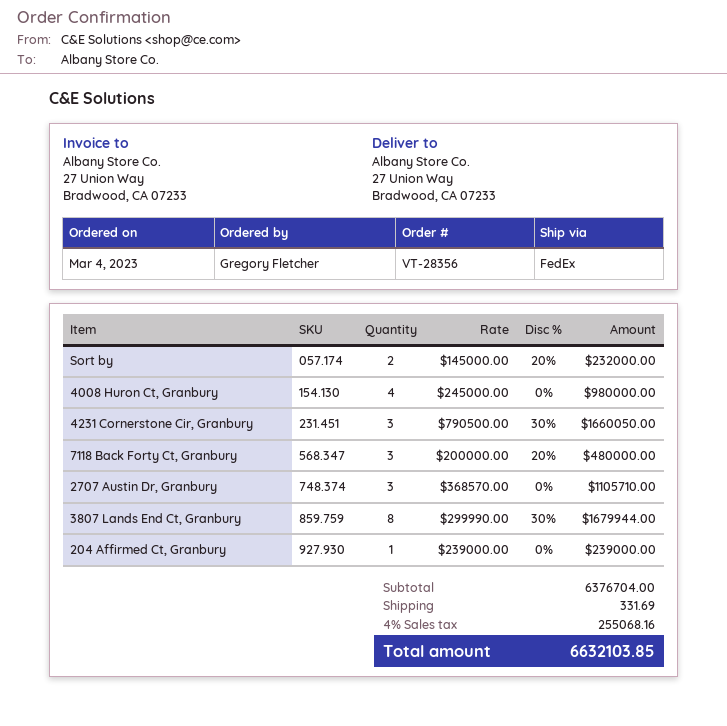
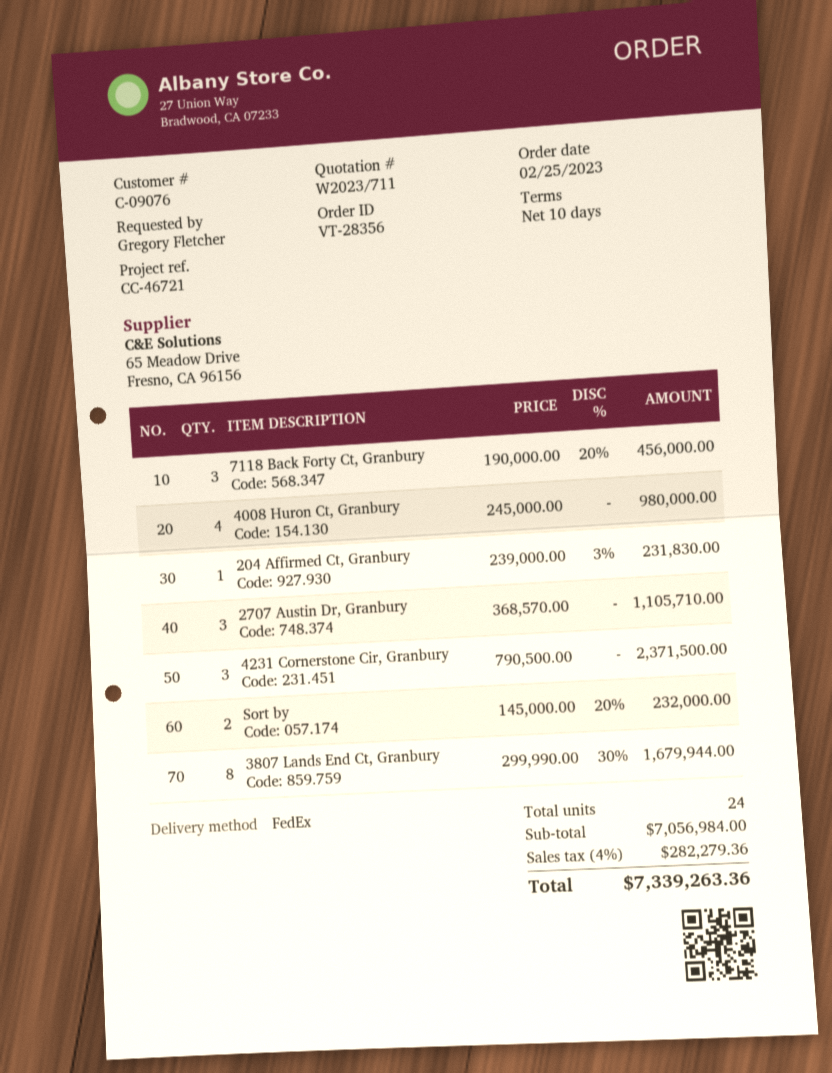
order date: 2023-03-04 -> 2023-02-25
4231 Cornerstone Cir, Granbury: 3 x 790500.00 - 30% = 1660050.00 -> 3 x 790500.00 = 2371500.00
7118 Back Forty Ct, Granbury: 3 x 200000.00 - 20% = 480000.00 -> 3 x 190000.00 - 20% = 456000.00
204 Affirmed Ct, Granbury: 1 x 239000.00 = 239000.00 -> 1 x 239000.00 - 3% = 231830.00
subtotal: 6376704.00 -> 7056984.00
shipping: 331.69 -> none
tax: 4% = 255068.16 -> 4% = 282279.36
total: 6632103.85 -> 7339263.36

